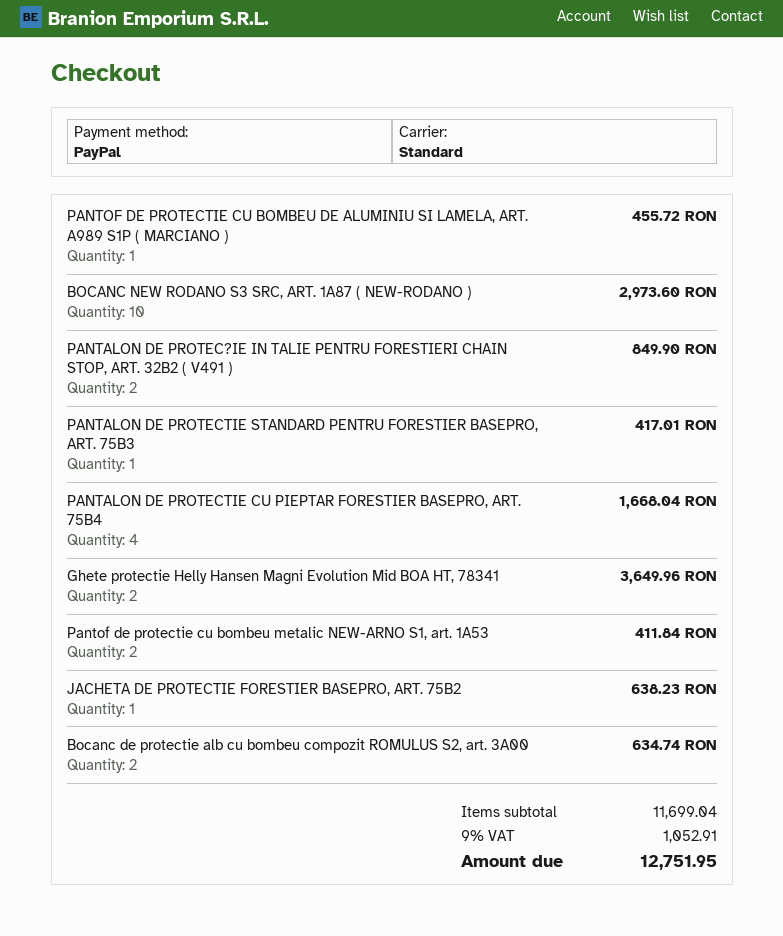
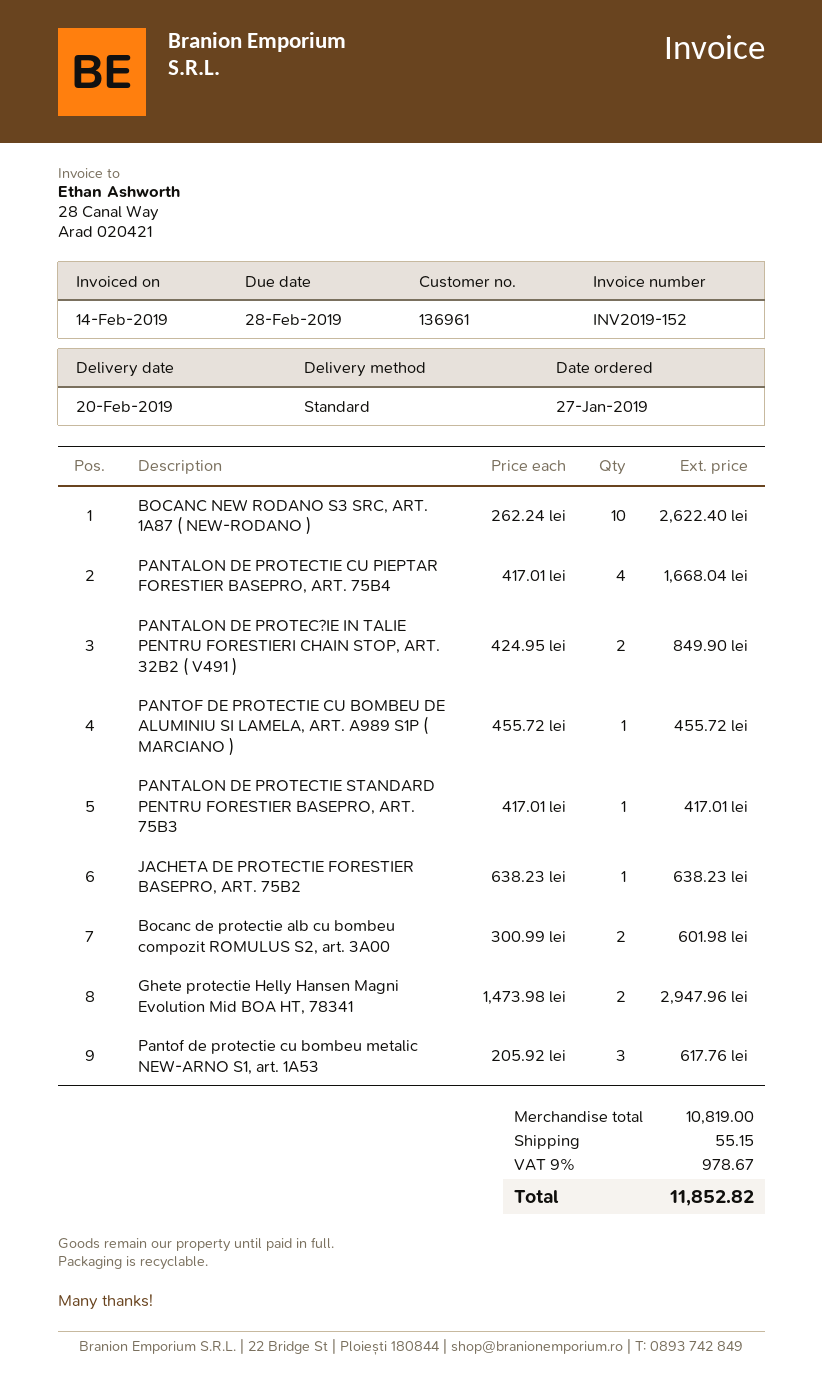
BOCANC NEW RODANO S3 SRC, ART. 1A87 ( NEW-RODANO ): 10 for 2973.60 -> 10 for 2622.40
Ghete protectie Helly Hansen Magni Evolution Mid BOA HT, 78341: 2 for 3649.96 -> 2 for 2947.96
Pantof de protectie cu bombeu metalic NEW-ARNO S1, art. 1A53: 2 for 411.84 -> 3 for 617.76
Bocanc de protectie alb cu bombeu compozit ROMULUS S2, art. 3A00: 2 for 634.74 -> 2 for 601.98
subtotal: 11699.04 -> 10819.00
shipping: none -> 55.15
tax: 9% = 1052.91 -> 9% = 978.67
total: 12751.95 -> 11852.82

